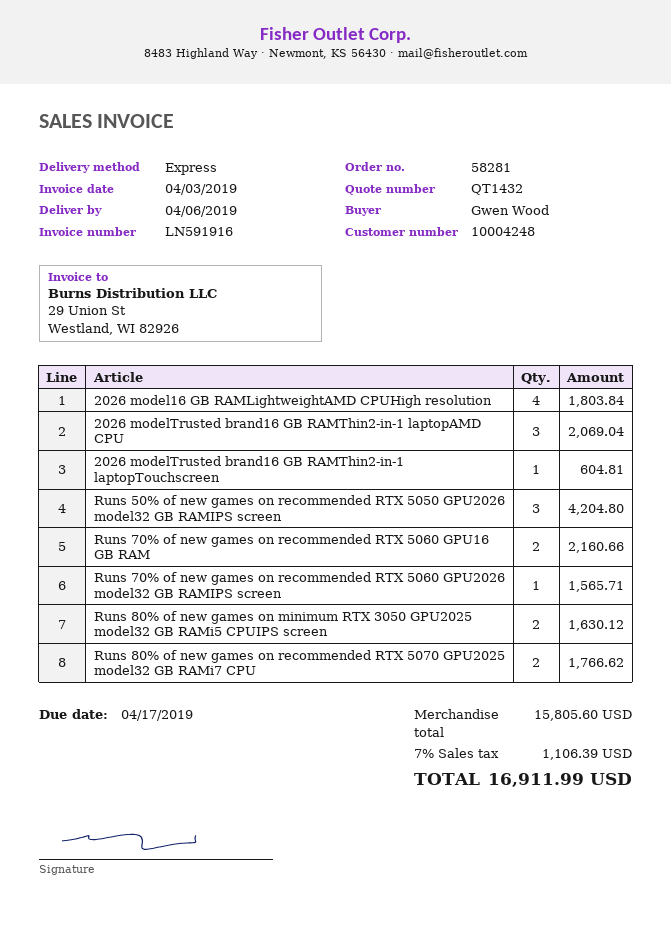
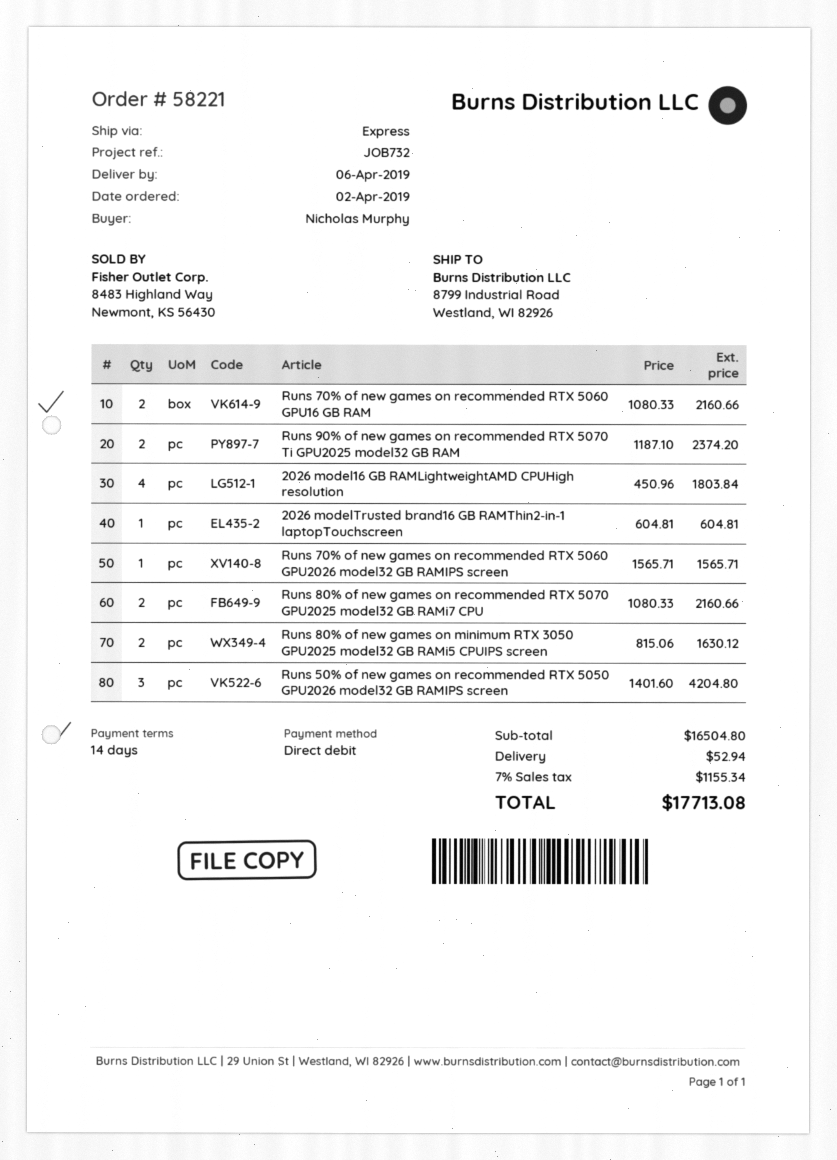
order number: 58281 -> 58221
ordered by: Gwen Wood -> Nicholas Murphy
2026 modelTrusted brand16 GB RAMThin2-in-1 laptopAMD CPU: 3 for 2069.04 -> none
Runs 80% of new games on recommended RTX 5070 GPU2025 model32 GB RAMi7 CPU: 2 for 1766.62 -> 2 for 2160.66
Runs 90% of new games on recommended RTX 5070 Ti GPU2025 model32 GB RAM: none -> 2 for 2374.20
subtotal: 15805.60 -> 16504.80
shipping: none -> 52.94
tax: 7% = 1106.39 -> 7% = 1155.34
total: 16911.99 -> 17713.08

